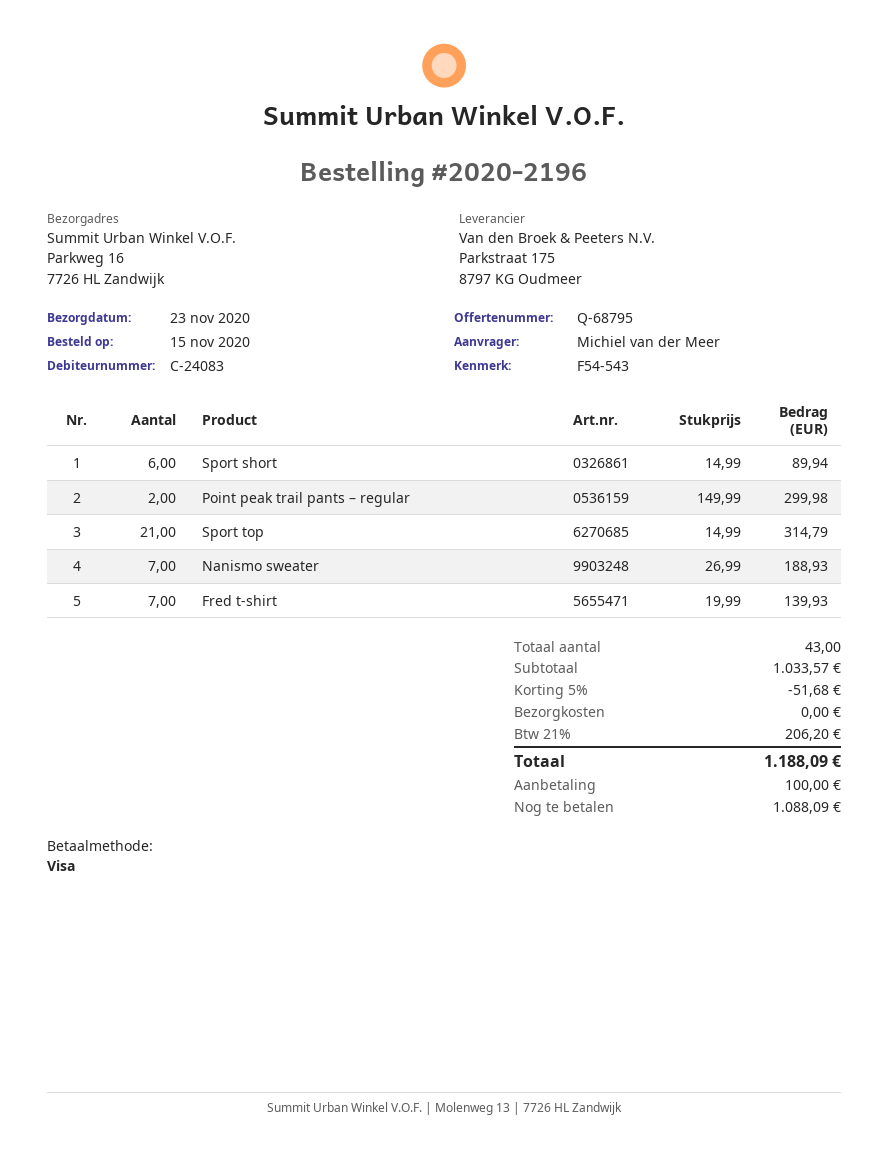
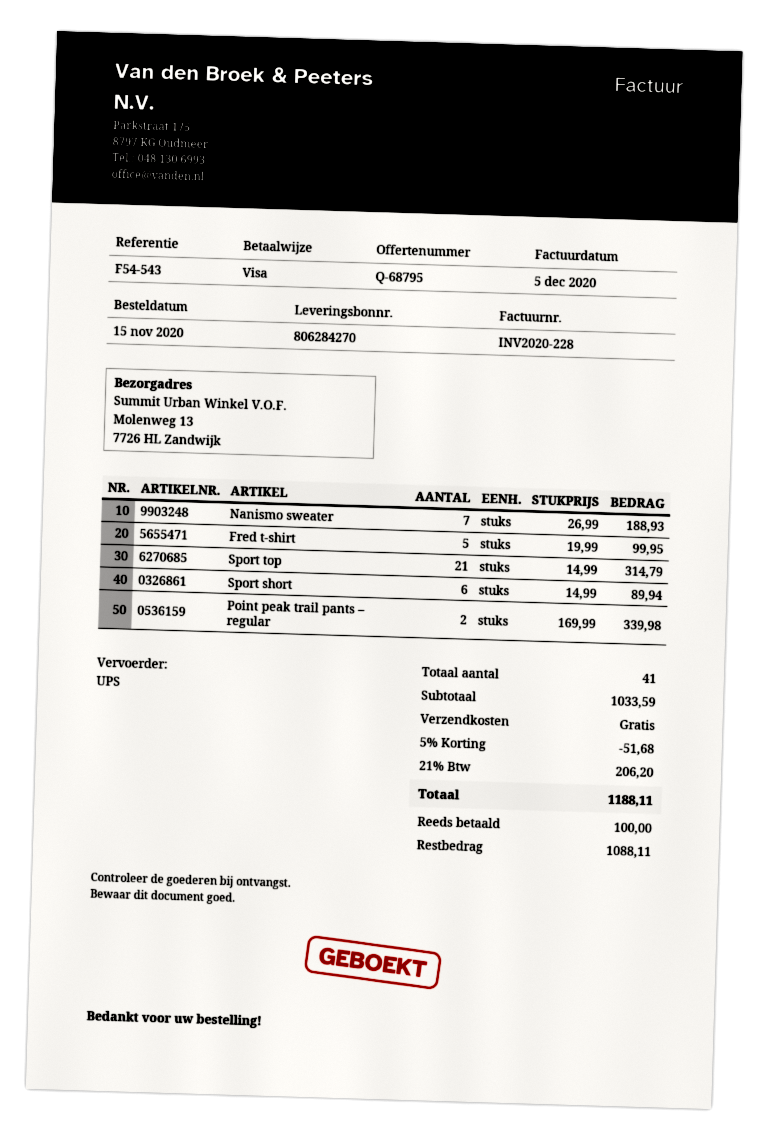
ship to: Parkweg 16, 7726 HL Zandwijk -> Molenweg 13, 7726 HL Zandwijk
Point peak trail pants – regular: 2 x 149.99 = 299.98 -> 2 x 169.99 = 339.98
Fred t-shirt: 7 x 19.99 = 139.93 -> 5 x 19.99 = 99.95
total quantity: 43 -> 41
subtotal: 1033.57 -> 1033.59
total: 1188.09 -> 1188.11
balance: 1088.09 -> 1088.11

